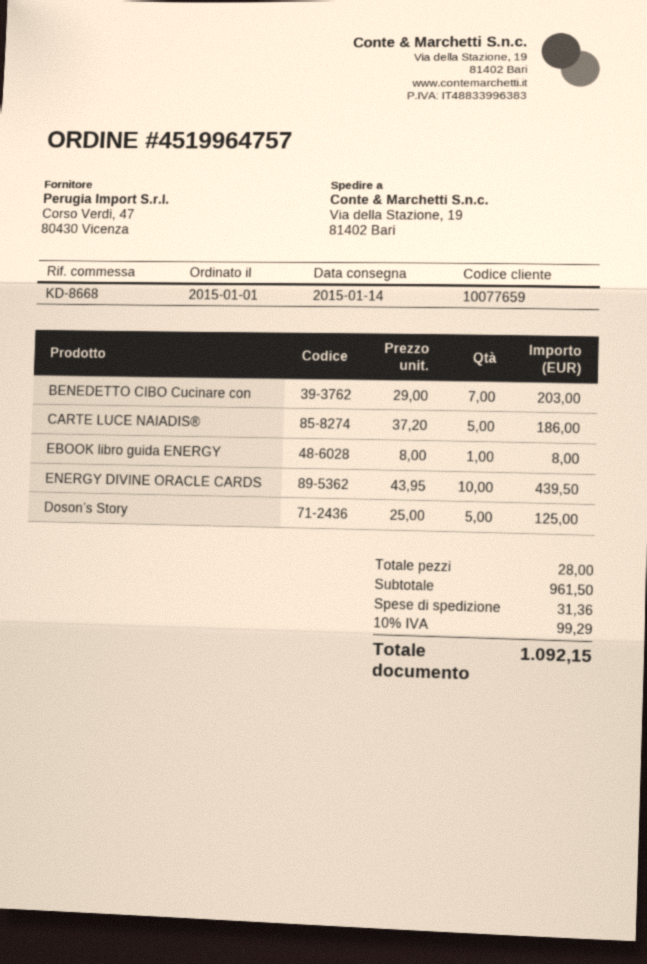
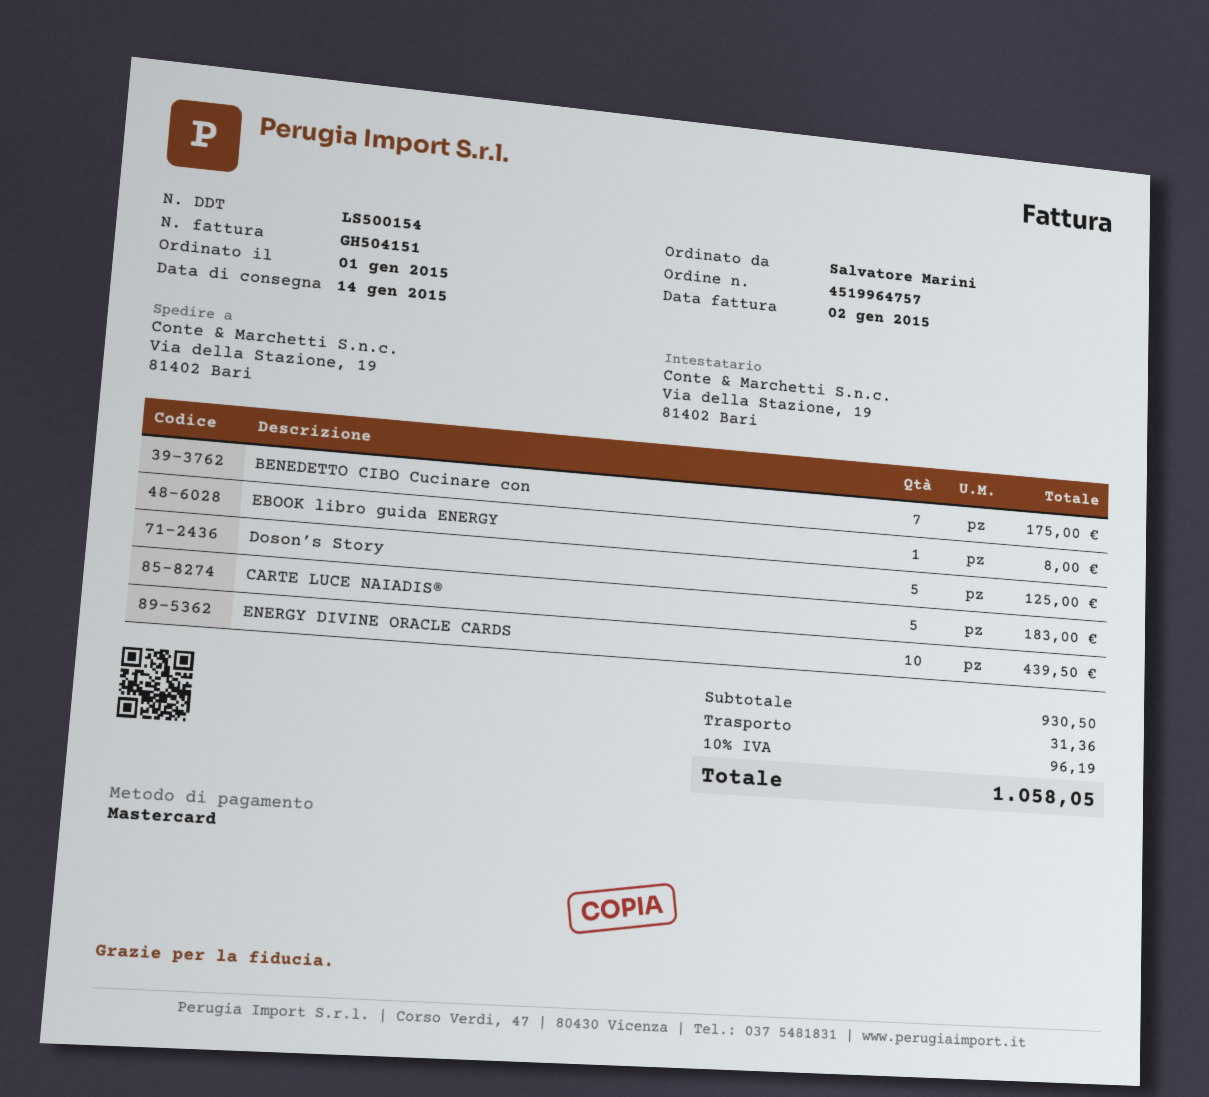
BENEDETTO CIBO Cucinare con: 7 for 203.00 -> 7 for 175.00
CARTE LUCE NAIADIS®: 5 for 186.00 -> 5 for 183.00
subtotal: 961.50 -> 930.50
tax: 10% = 99.29 -> 10% = 96.19
total: 1092.15 -> 1058.05

